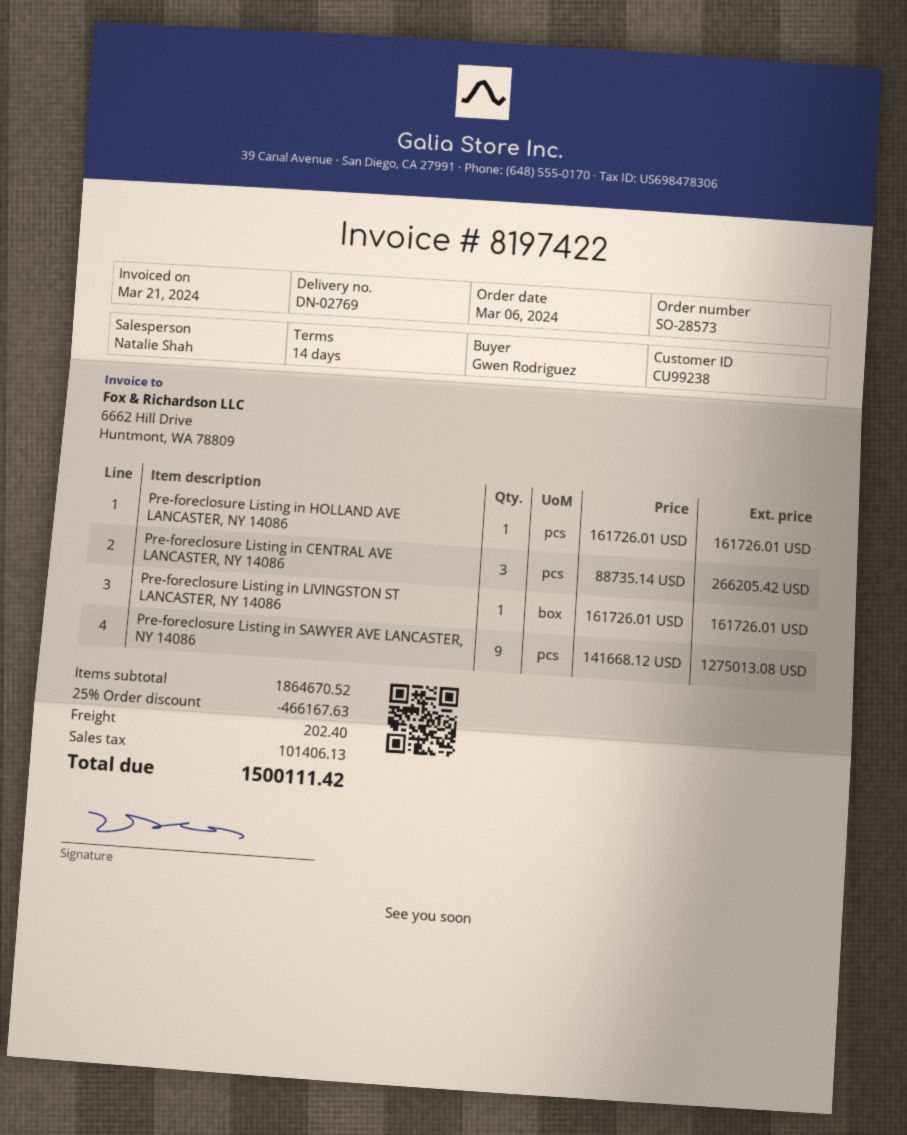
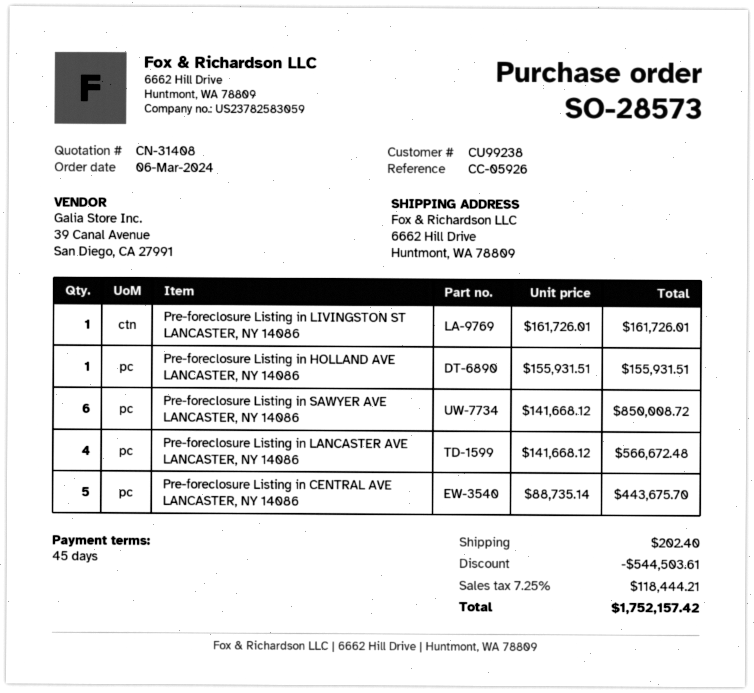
payment terms: 14 days -> 45 days
Pre-foreclosure Listing in HOLLAND AVE LANCASTER, NY 14086: 1 x 161726.01 = 161726.01 -> 1 x 155931.51 = 155931.51
Pre-foreclosure Listing in CENTRAL AVE LANCASTER, NY 14086: 3 x 88735.14 = 266205.42 -> 5 x 88735.14 = 443675.70
Pre-foreclosure Listing in SAWYER AVE LANCASTER, NY 14086: 9 x 141668.12 = 1275013.08 -> 6 x 141668.12 = 850008.72
Pre-foreclosure Listing in LANCASTER AVE LANCASTER, NY 14086: none -> 4 x 141668.12 = 566672.48
discount: 466167.63 -> 544503.61
tax: 101406.13 -> 118444.21
total: 1500111.42 -> 1752157.42

